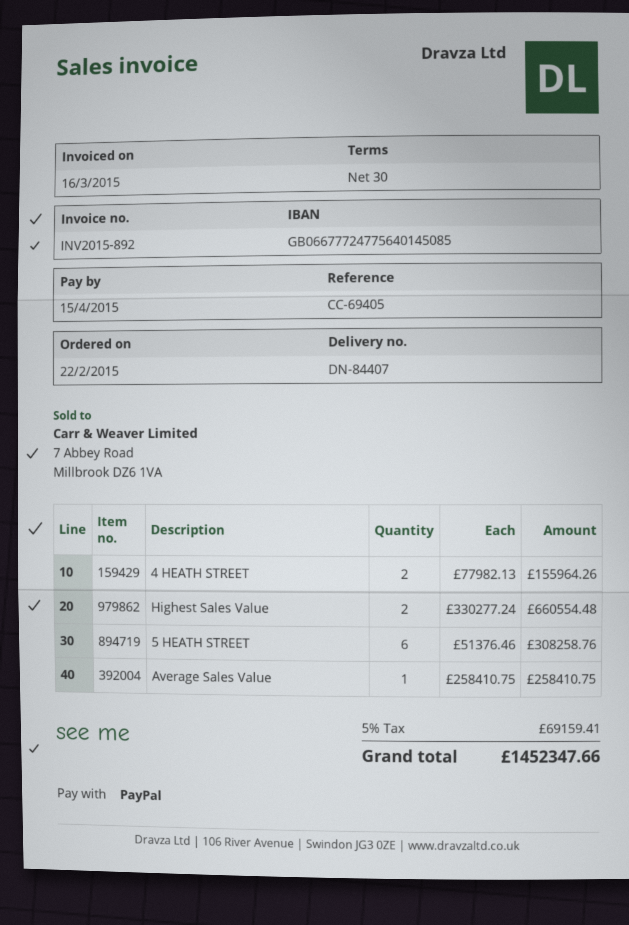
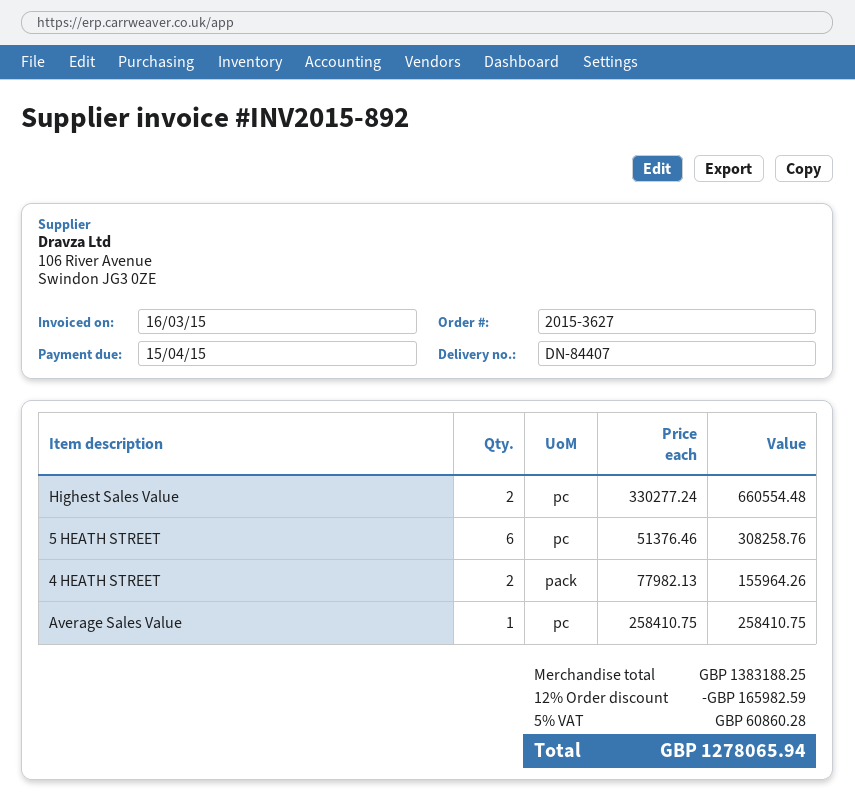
discount: none -> 12% = 165982.59
tax: 5% = 69159.41 -> 5% = 60860.28
total: 1452347.66 -> 1278065.94

